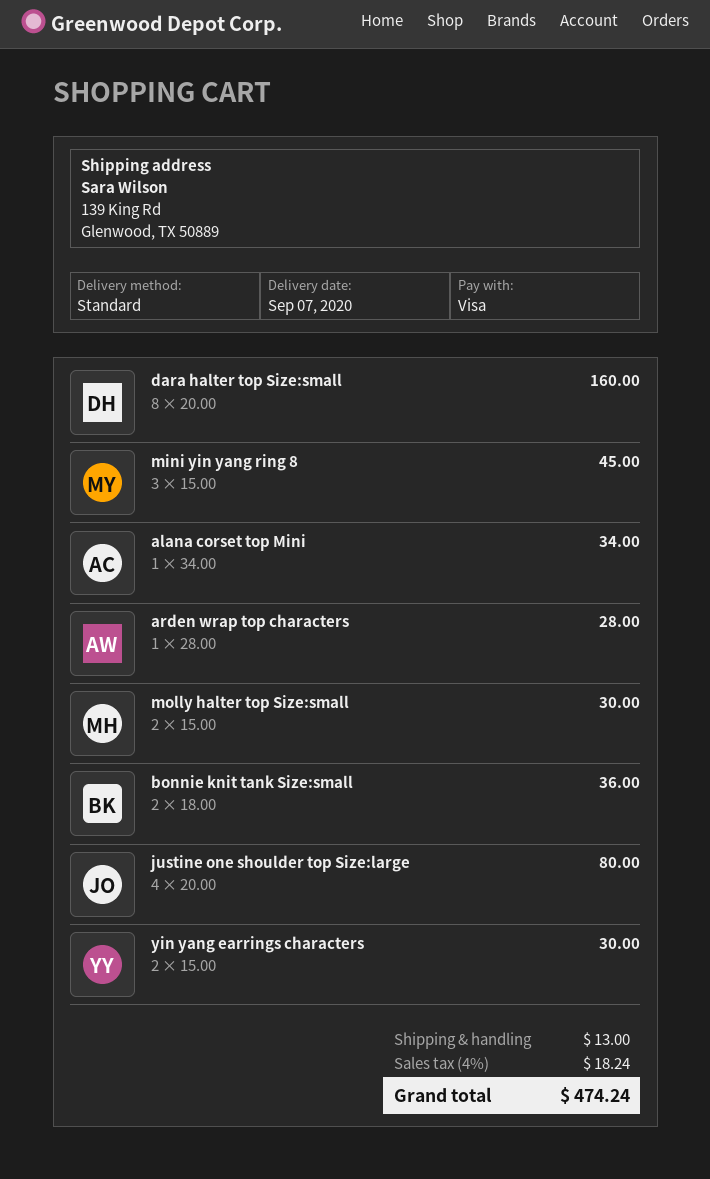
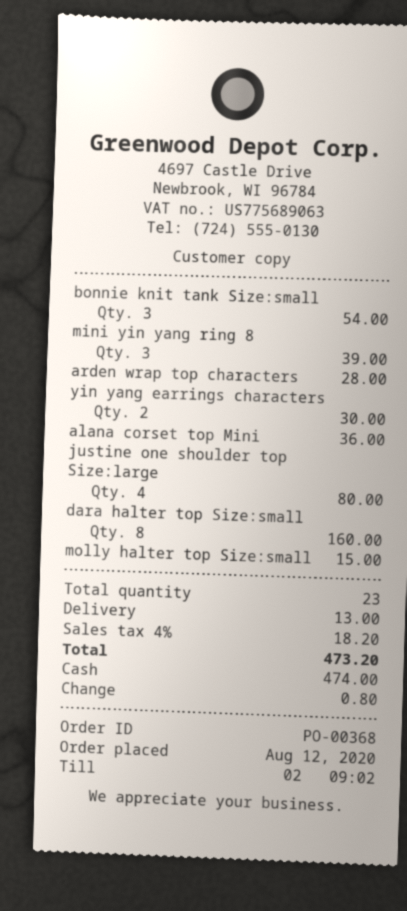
payment method: Visa -> cash
mini yin yang ring 8: 3 for 45.00 -> 3 for 39.00
alana corset top Mini: 1 for 34.00 -> 1 for 36.00
molly halter top Size:small: 2 for 30.00 -> 1 for 15.00
bonnie knit tank Size:small: 2 for 36.00 -> 3 for 54.00
tax: 4% = 18.24 -> 4% = 18.20
total: 474.24 -> 473.20

